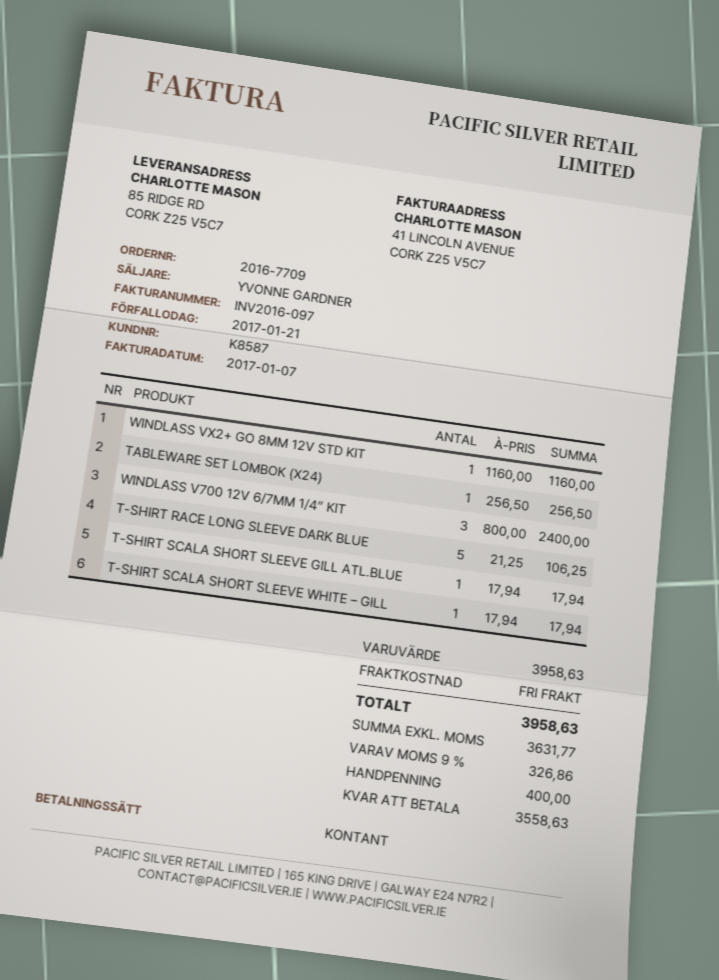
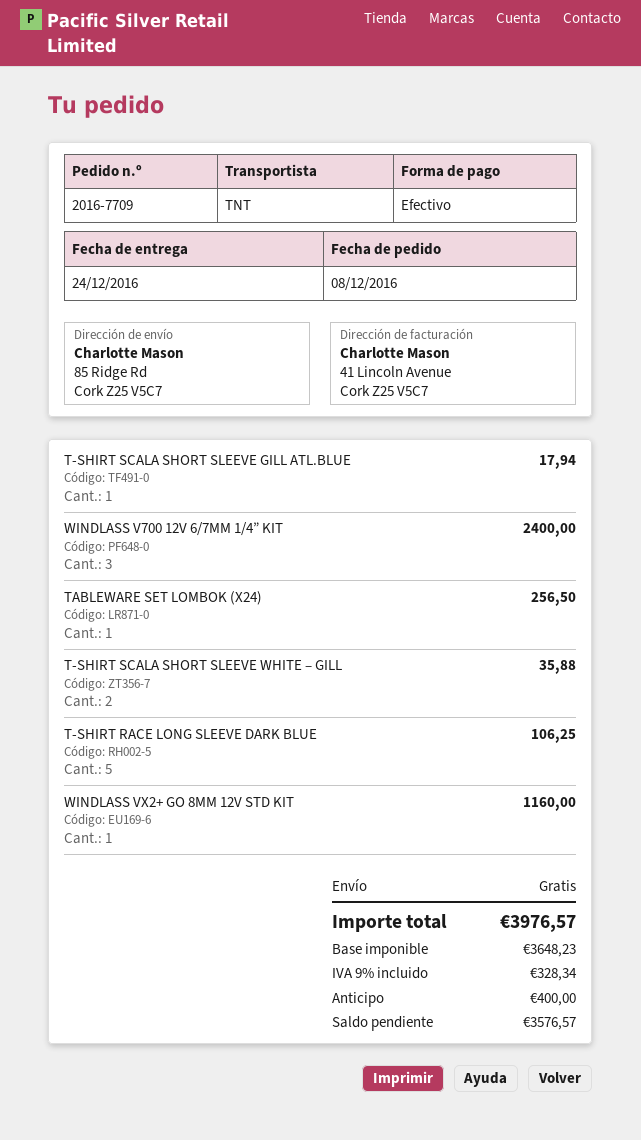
T-SHIRT SCALA SHORT SLEEVE WHITE – GILL: 1 for 17.94 -> 2 for 35.88
net: 3631.77 -> 3648.23
tax: 9% = 326.86 -> 9% = 328.34
total: 3958.63 -> 3976.57
balance: 3558.63 -> 3576.57

